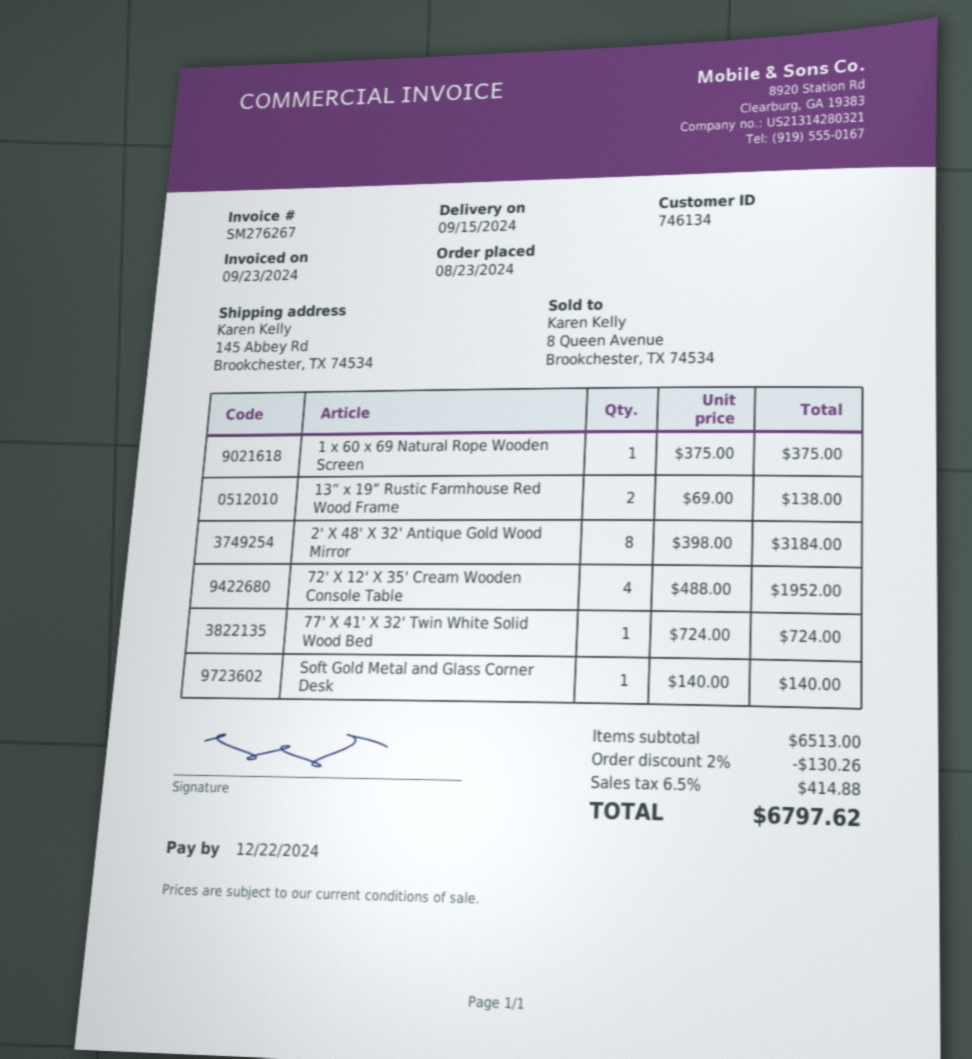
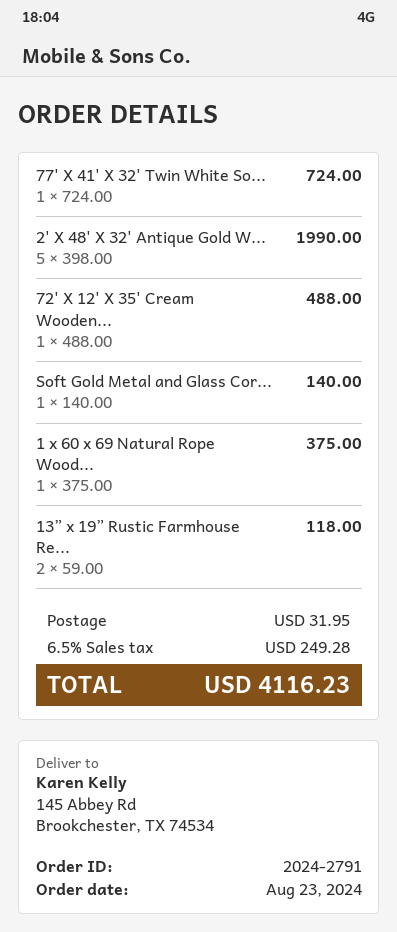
13” x 19” Rustic Farmhouse Red Wood Frame: 2 x 69.00 = 138.00 -> 2 x 59.00 = 118.00
2' X 48' X 32' Antique Gold Wood Mirror: 8 x 398.00 = 3184.00 -> 5 x 398.00 = 1990.00
72' X 12' X 35' Cream Wooden Console Table: 4 x 488.00 = 1952.00 -> 1 x 488.00 = 488.00
discount: 2% = 130.26 -> none
shipping: none -> 31.95
tax: 6.5% = 414.88 -> 6.5% = 249.28
total: 6797.62 -> 4116.23

